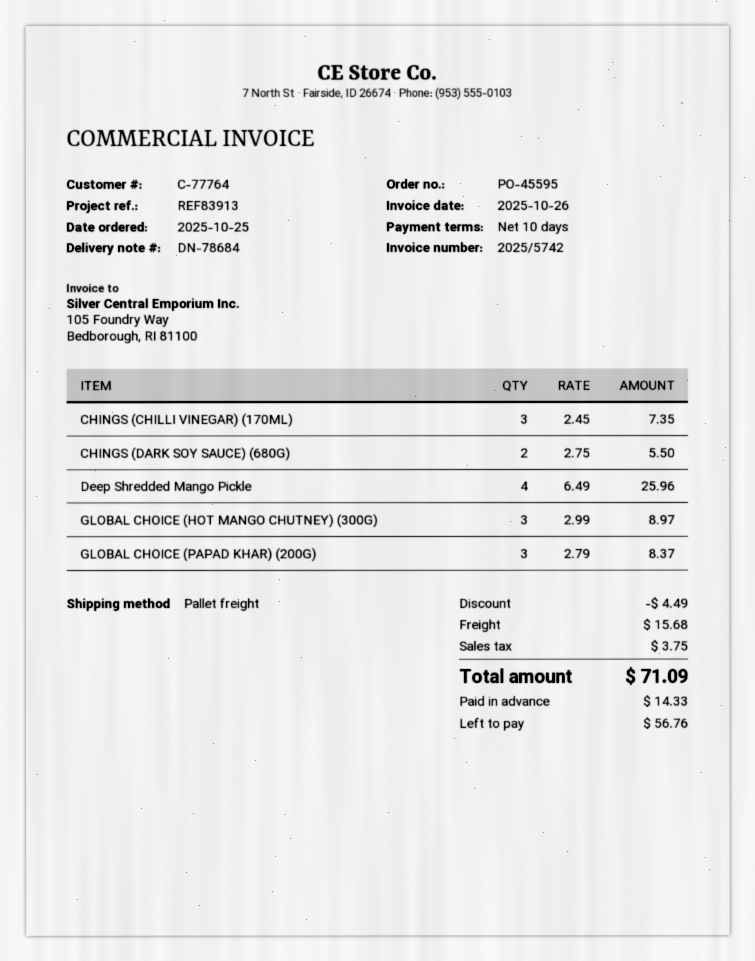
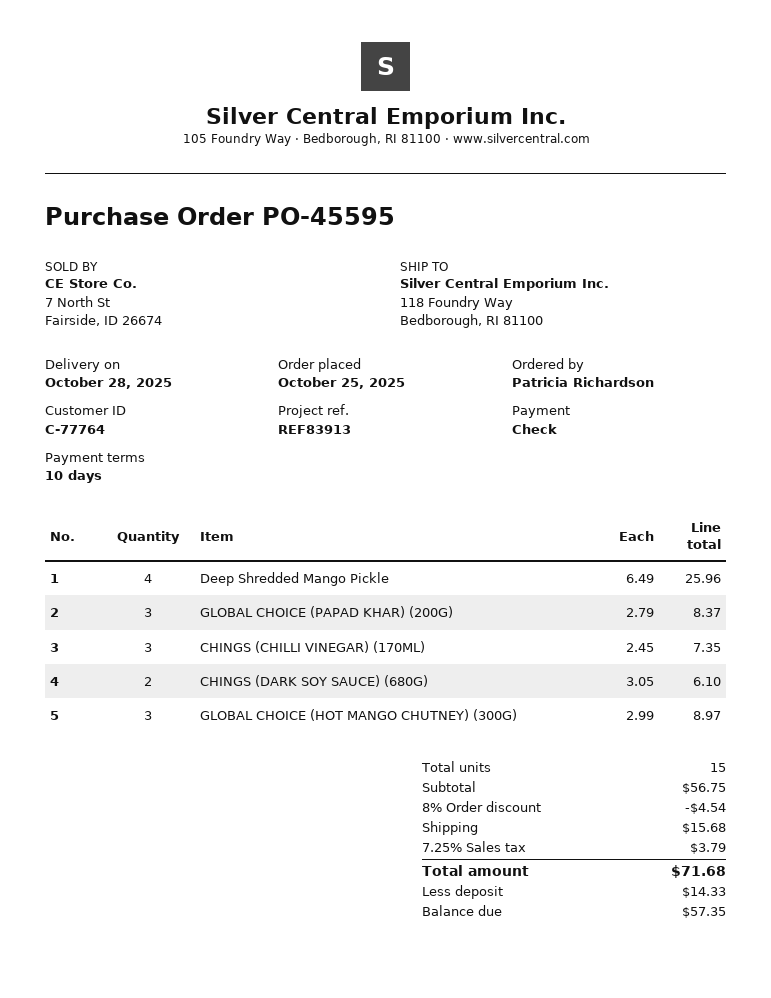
CHINGS (DARK SOY SAUCE) (680G): 2 x 2.75 = 5.50 -> 2 x 3.05 = 6.10
discount: 4.49 -> 4.54
tax: 3.75 -> 3.79
total: 71.09 -> 71.68
balance: 56.76 -> 57.35

